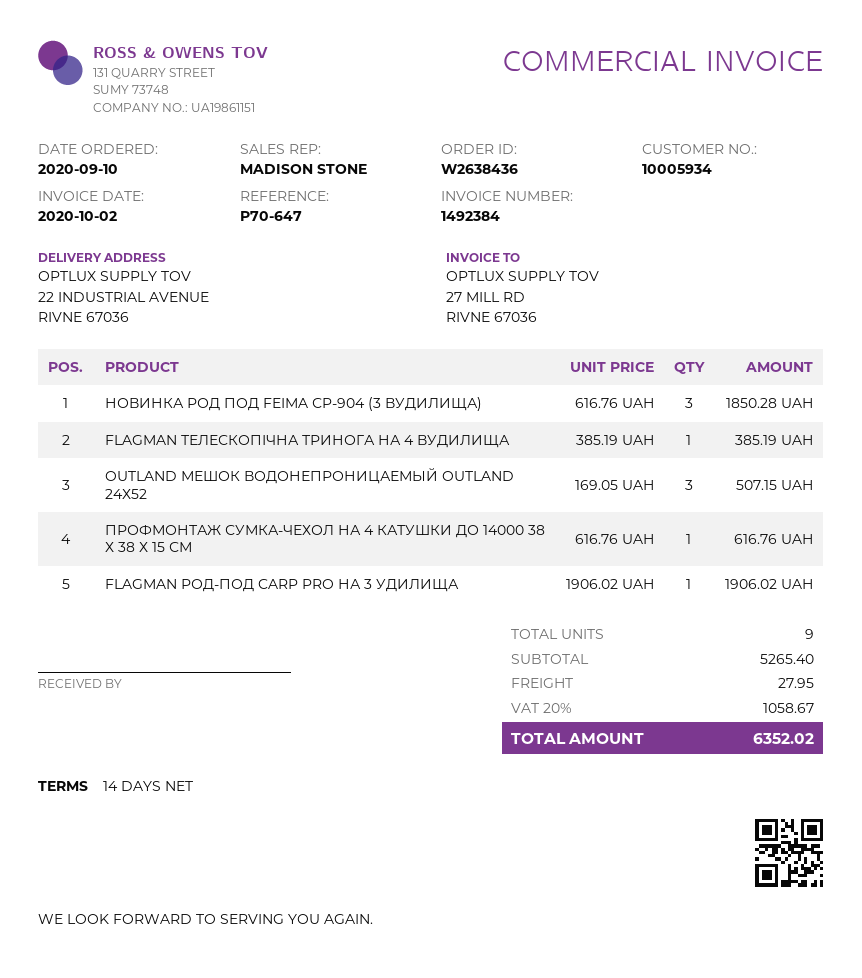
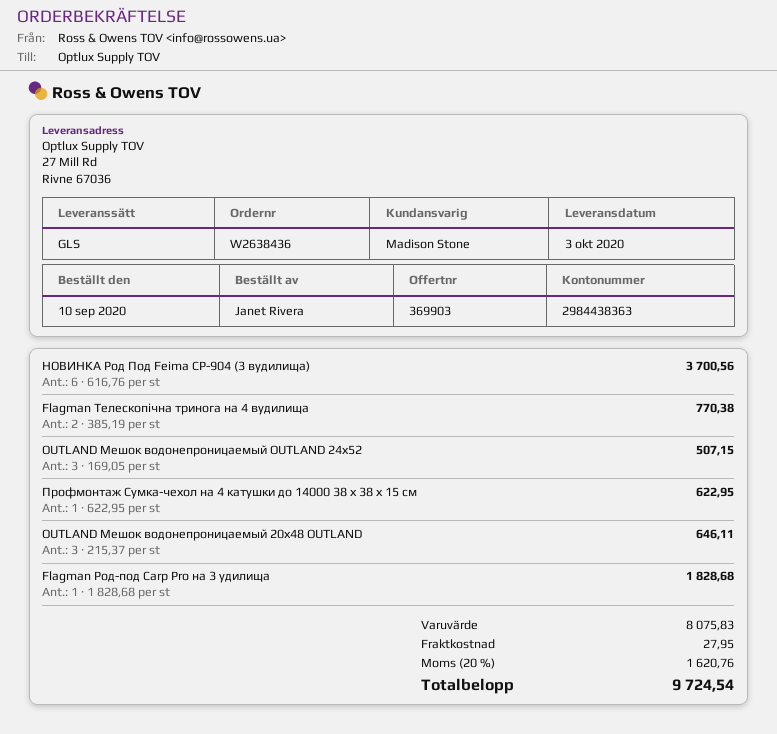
ship to: 22 INDUSTRIAL AVENUE, RIVNE 67036 -> 27 Mill Rd, Rivne 67036
НОВИНКА РОД ПОД FEIMA СP-904 (3 ВУДИЛИЩА): 3 x 616.76 = 1850.28 -> 6 x 616.76 = 3700.56
FLAGMAN ТЕЛЕСКОПІЧНА ТРИНОГА НА 4 ВУДИЛИЩА: 1 x 385.19 = 385.19 -> 2 x 385.19 = 770.38
ПРОФМОНТАЖ СУМКА-ЧЕХОЛ НА 4 КАТУШКИ ДО 14000 38 Х 38 Х 15 СМ: 1 x 616.76 = 616.76 -> 1 x 622.95 = 622.95
FLAGMAN РОД-ПОД CARP PRO НА 3 УДИЛИЩА: 1 x 1906.02 = 1906.02 -> 1 x 1828.68 = 1828.68
OUTLAND Мешок водонепроницаемый 20х48 OUTLAND: none -> 3 x 215.37 = 646.11
subtotal: 5265.40 -> 8075.83
tax: 20% = 1058.67 -> 20% = 1620.76
total: 6352.02 -> 9724.54

